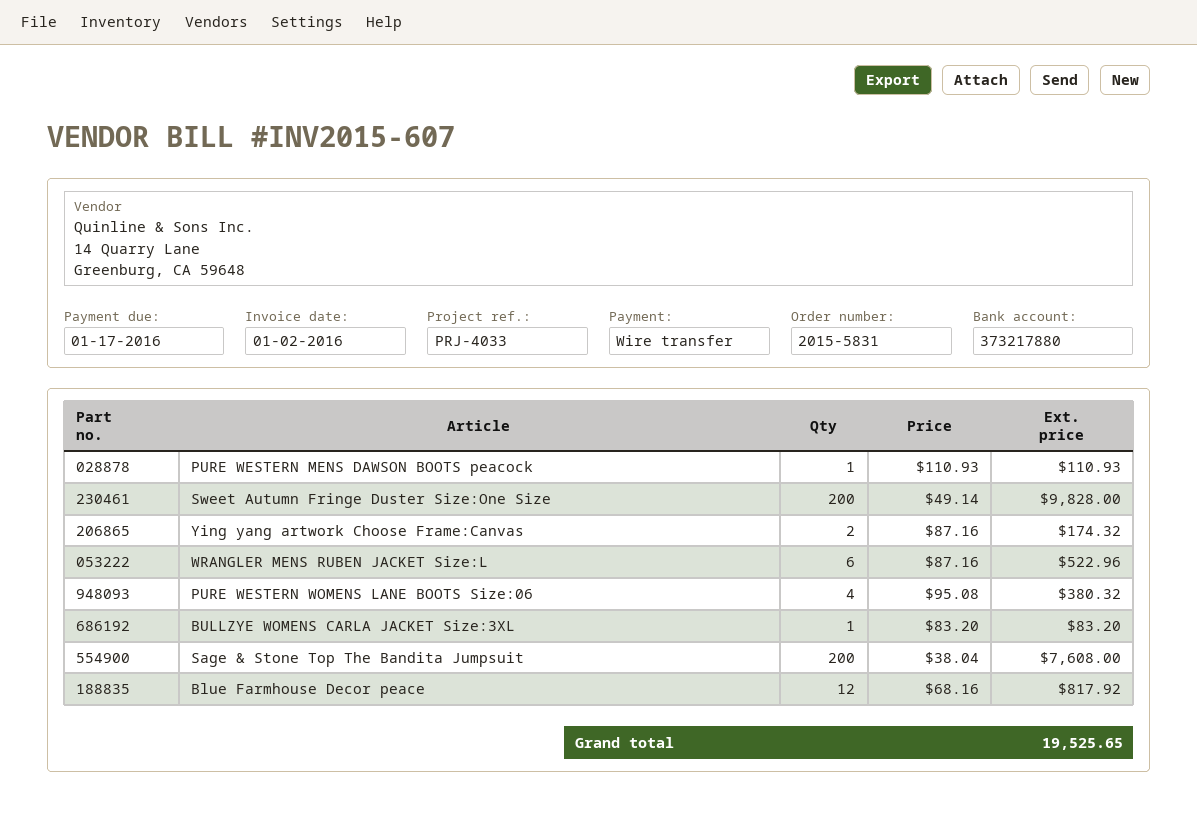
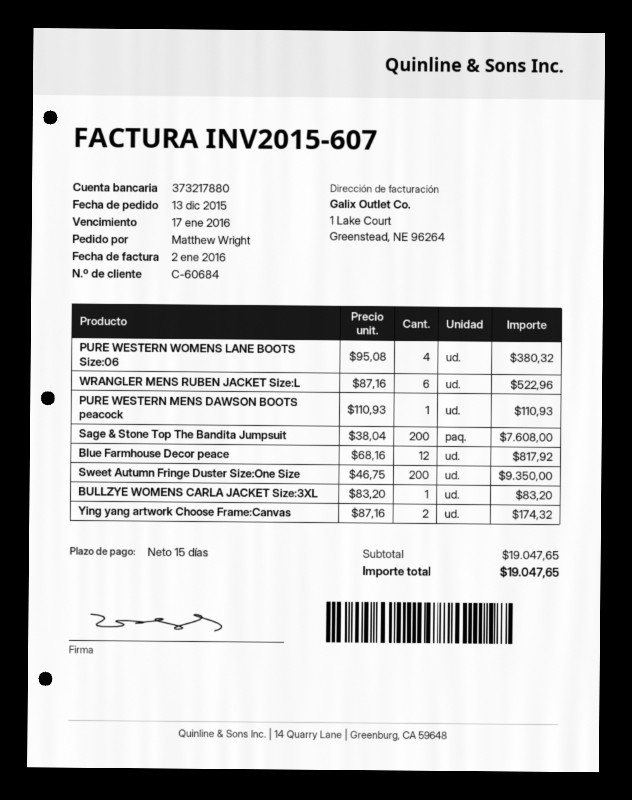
Sweet Autumn Fringe Duster Size:One Size: 200 x 49.14 = 9828.00 -> 200 x 46.75 = 9350.00
total: 19525.65 -> 19047.65

